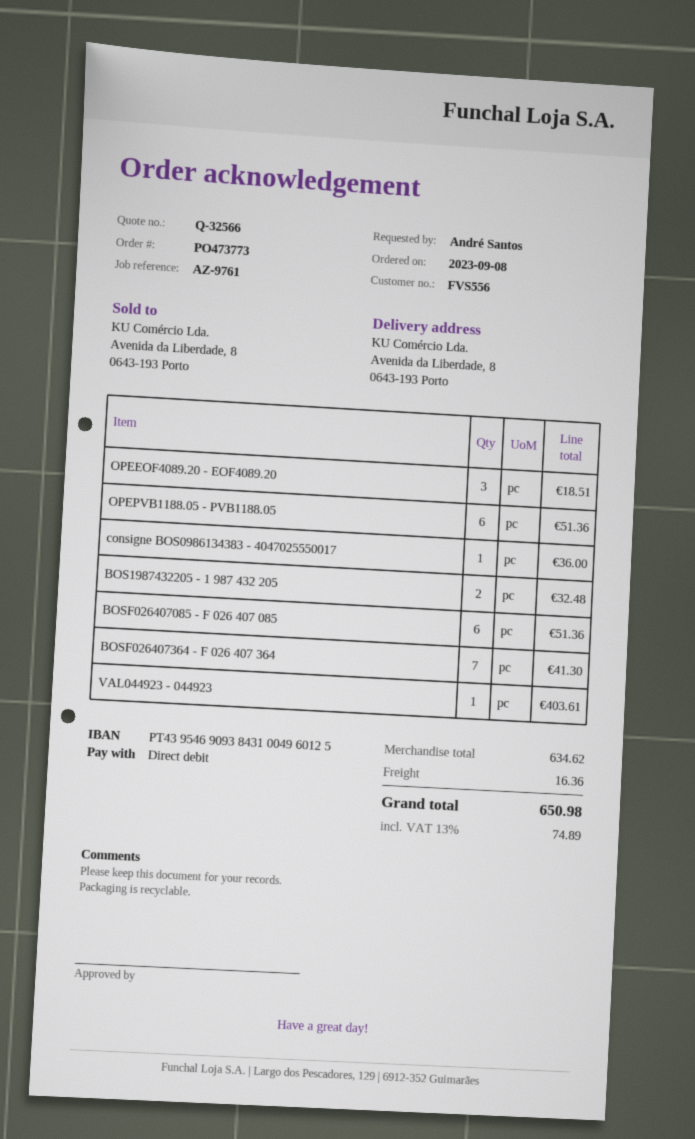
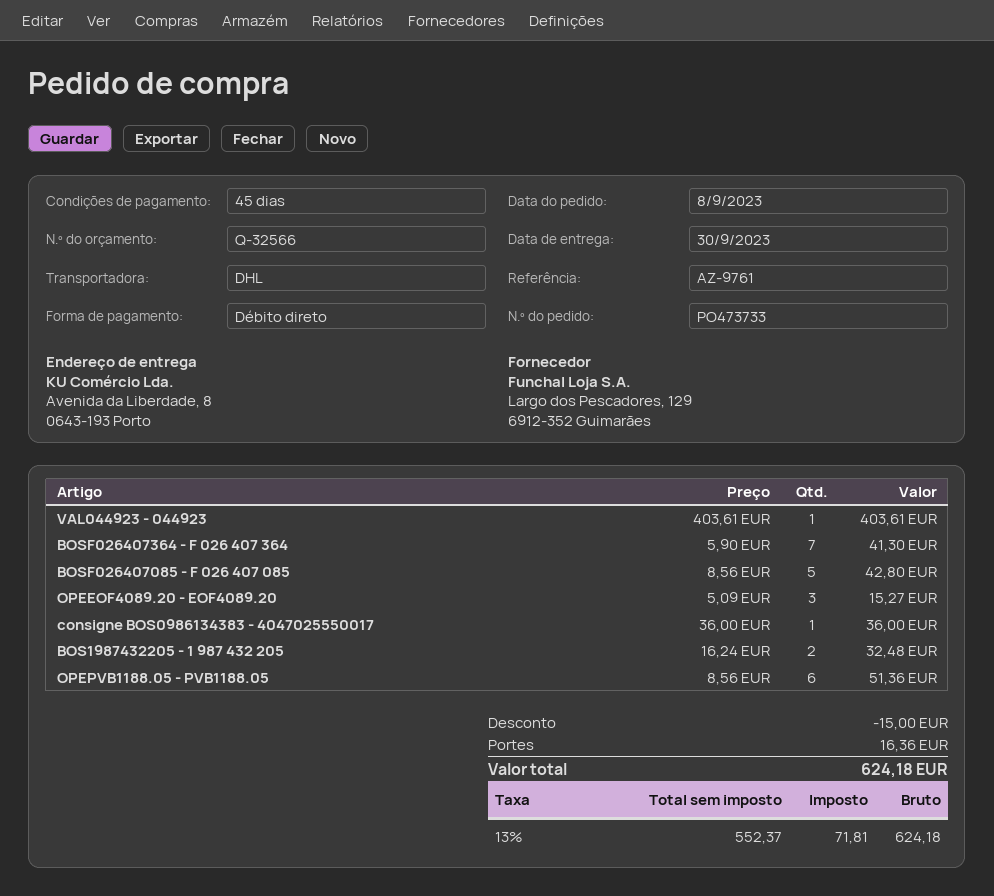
order number: PO473773 -> PO473733
OPEEOF4089.20 - EOF4089.20: 3 for 18.51 -> 3 for 15.27
BOSF026407085 - F 026 407 085: 6 for 51.36 -> 5 for 42.80
discount: none -> 15.00
tax: 13% = 74.89 -> 13% = 71.81
total: 650.98 -> 624.18

